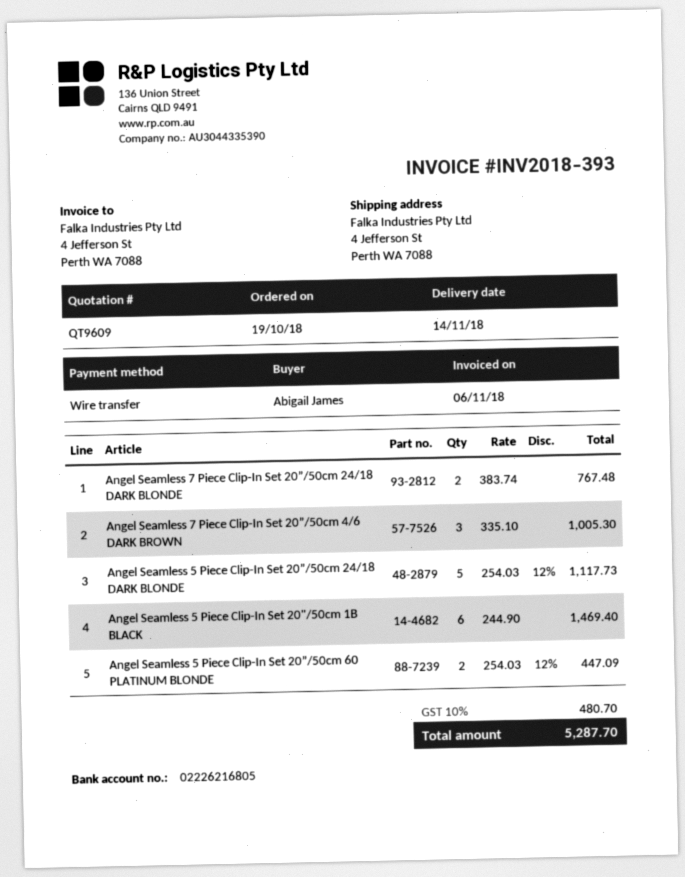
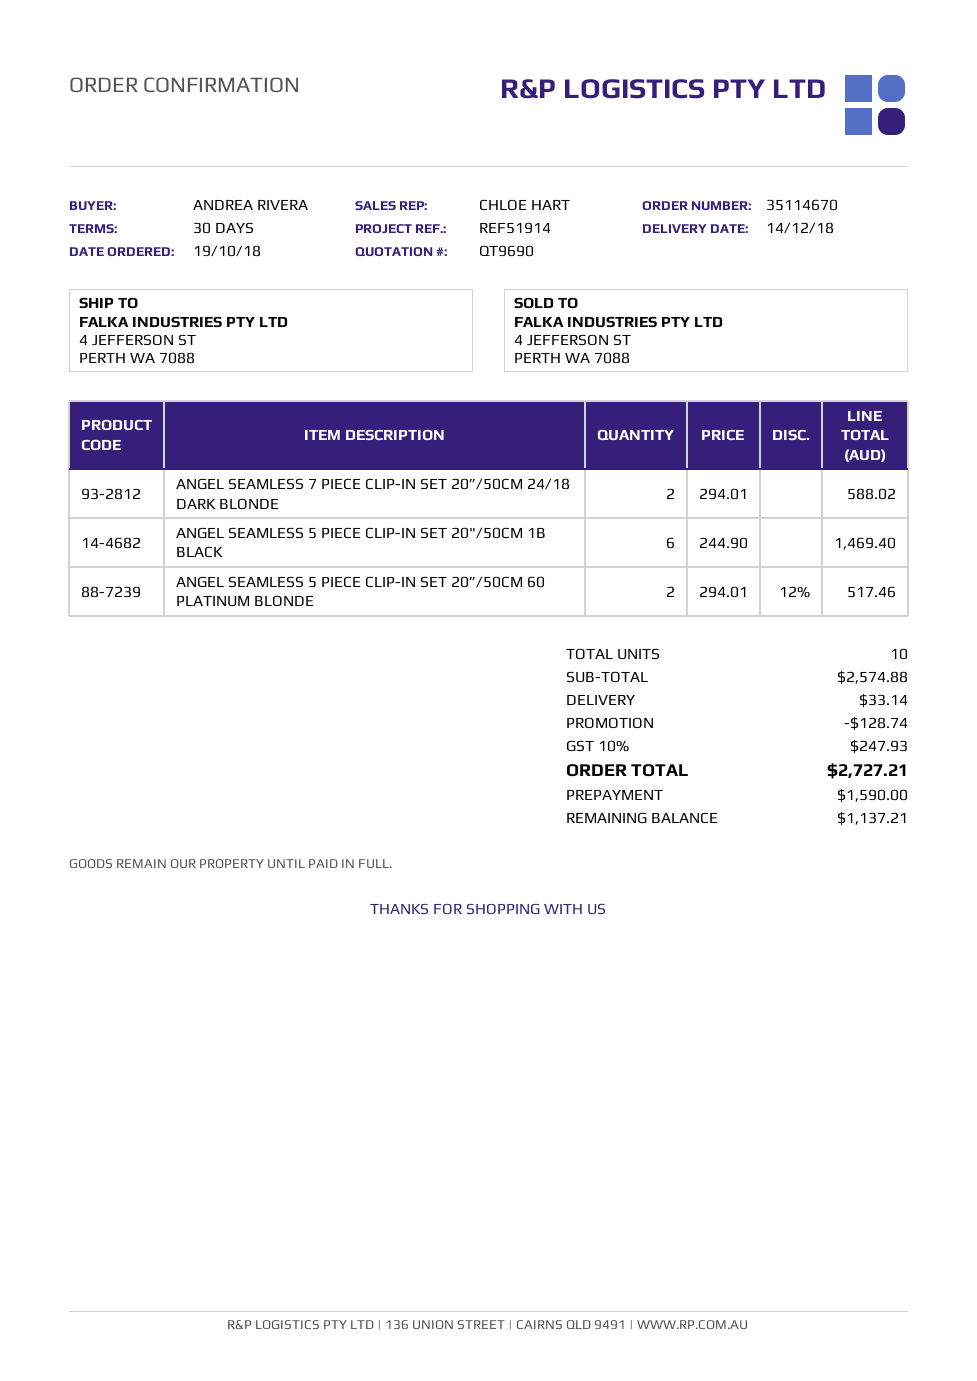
quote number: QT9609 -> QT9690
delivery date: 2018-11-14 -> 2018-12-14
ordered by: Abigail James -> ANDREA RIVERA
Angel Seamless 7 Piece Clip-In Set 20”/50cm 24/18 DARK BLONDE: 2 x 383.74 = 767.48 -> 2 x 294.01 = 588.02
Angel Seamless 7 Piece Clip-In Set 20”/50cm 4/6 DARK BROWN: 3 x 335.10 = 1005.30 -> none
Angel Seamless 5 Piece Clip-In Set 20”/50cm 24/18 DARK BLONDE: 5 x 254.03 - 12% = 1117.73 -> none
Angel Seamless 5 Piece Clip-In Set 20”/50cm 60 PLATINUM BLONDE: 2 x 254.03 - 12% = 447.09 -> 2 x 294.01 - 12% = 517.46
discount: none -> 128.74
shipping: none -> 33.14
tax: 10% = 480.70 -> 10% = 247.93
total: 5287.70 -> 2727.21

